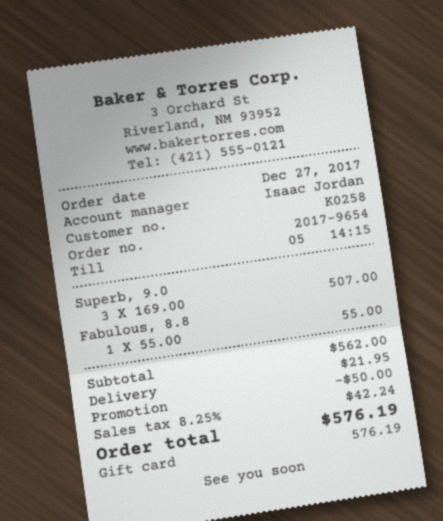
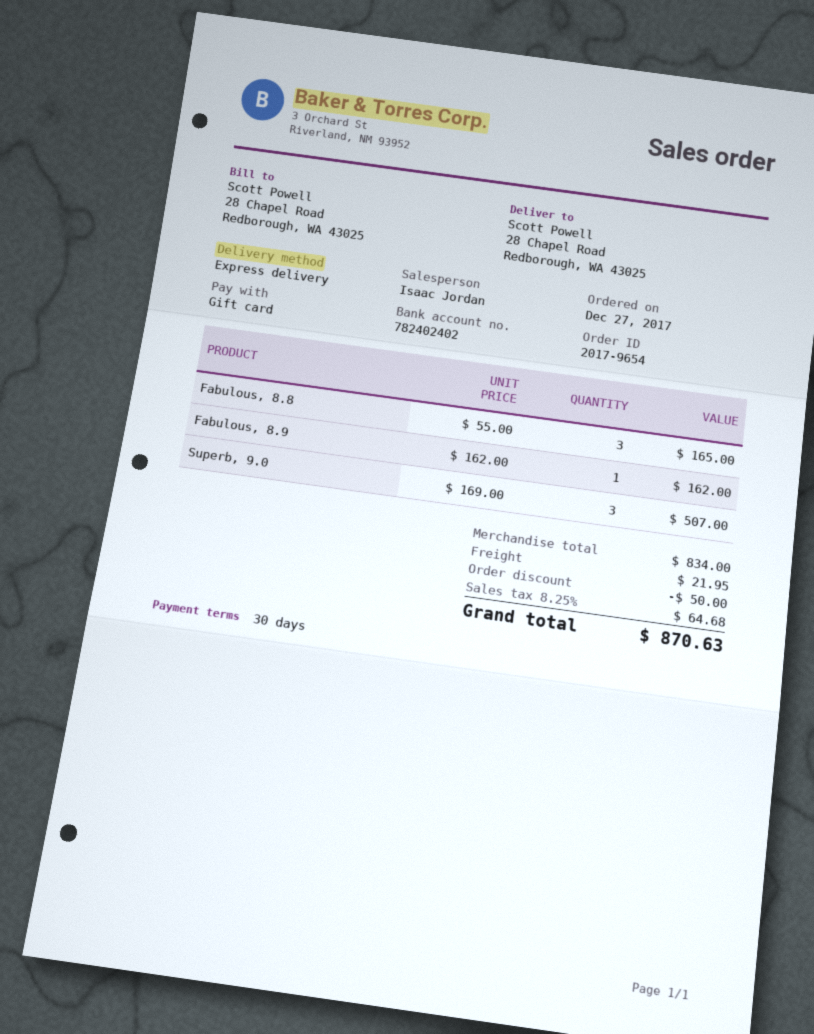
Fabulous, 8.8: 1 x 55.00 = 55.00 -> 3 x 55.00 = 165.00
Fabulous, 8.9: none -> 1 x 162.00 = 162.00
subtotal: 562.00 -> 834.00
tax: 8.25% = 42.24 -> 8.25% = 64.68
total: 576.19 -> 870.63

